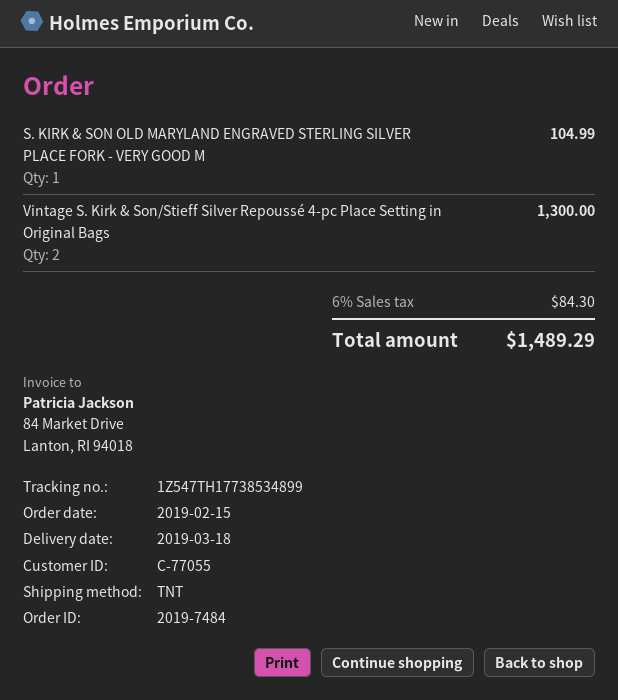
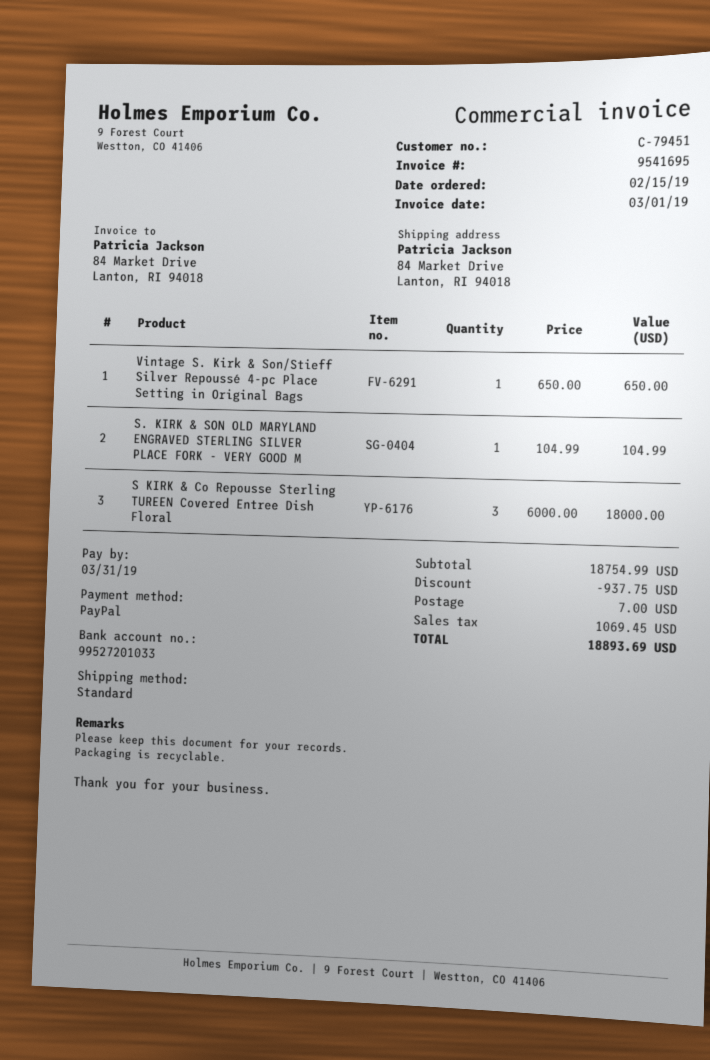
customer number: C-77055 -> C-79451
shipping method: TNT -> standard
Vintage S. Kirk & Son/Stieff Silver Repoussé 4-pc Place Setting in Original Bags: 2 for 1300.00 -> 1 for 650.00
S KIRK & Co Repousse Sterling TUREEN Covered Entree Dish Floral: none -> 3 for 18000.00
discount: none -> 937.75
shipping: none -> 7.00
tax: 84.30 -> 1069.45
total: 1489.29 -> 18893.69

